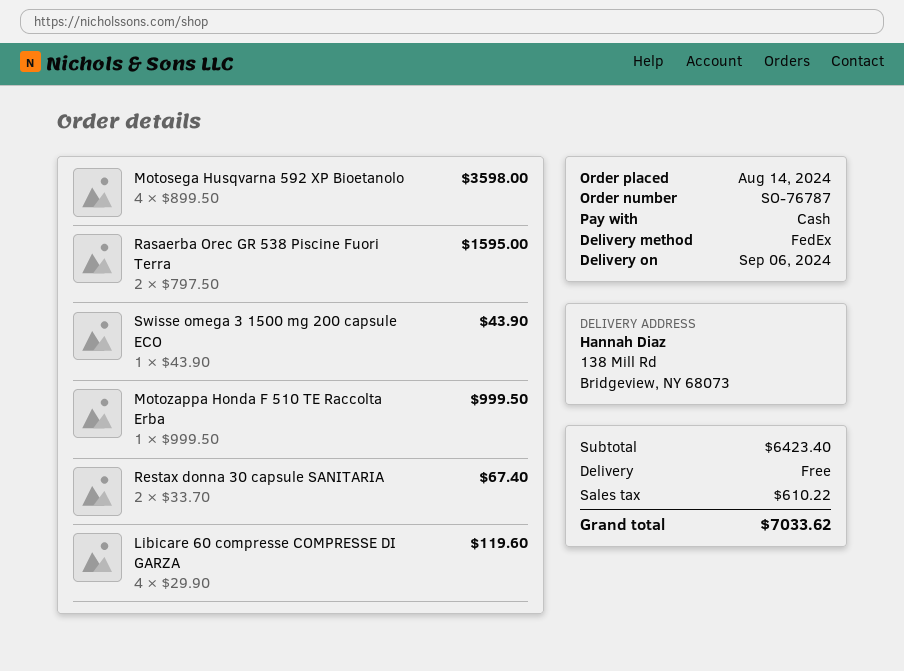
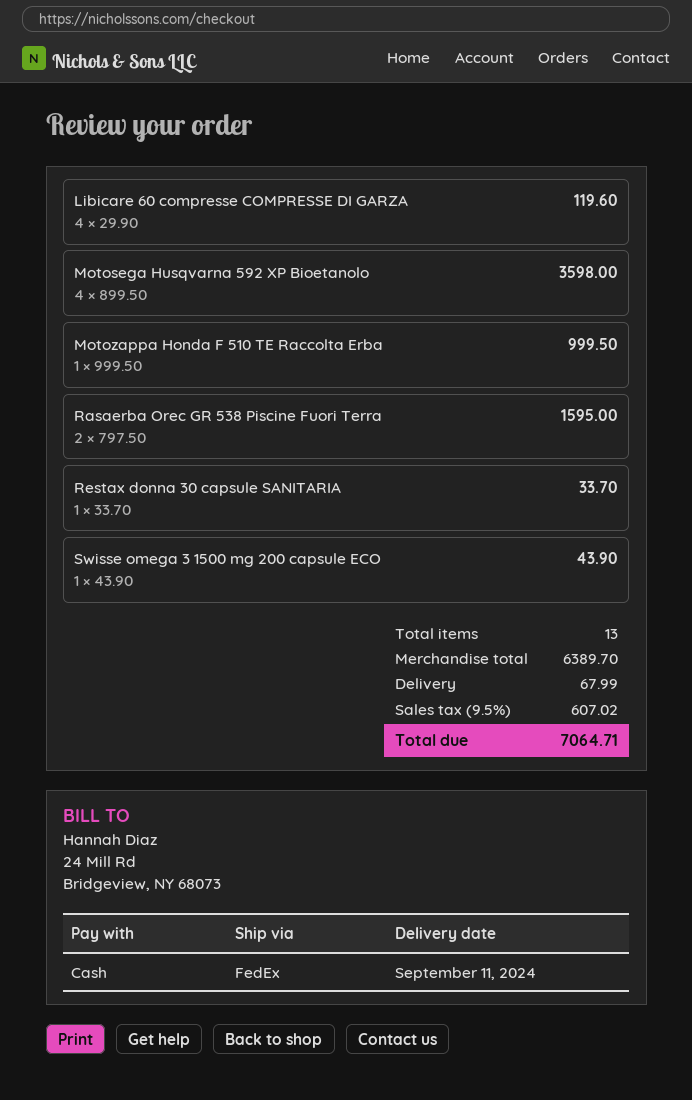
delivery date: 2024-09-06 -> 2024-09-11
Restax donna 30 capsule SANITARIA: 2 x 33.70 = 67.40 -> 1 x 33.70 = 33.70
subtotal: 6423.40 -> 6389.70
shipping: 0.00 -> 67.99
tax: 610.22 -> 607.02
total: 7033.62 -> 7064.71

